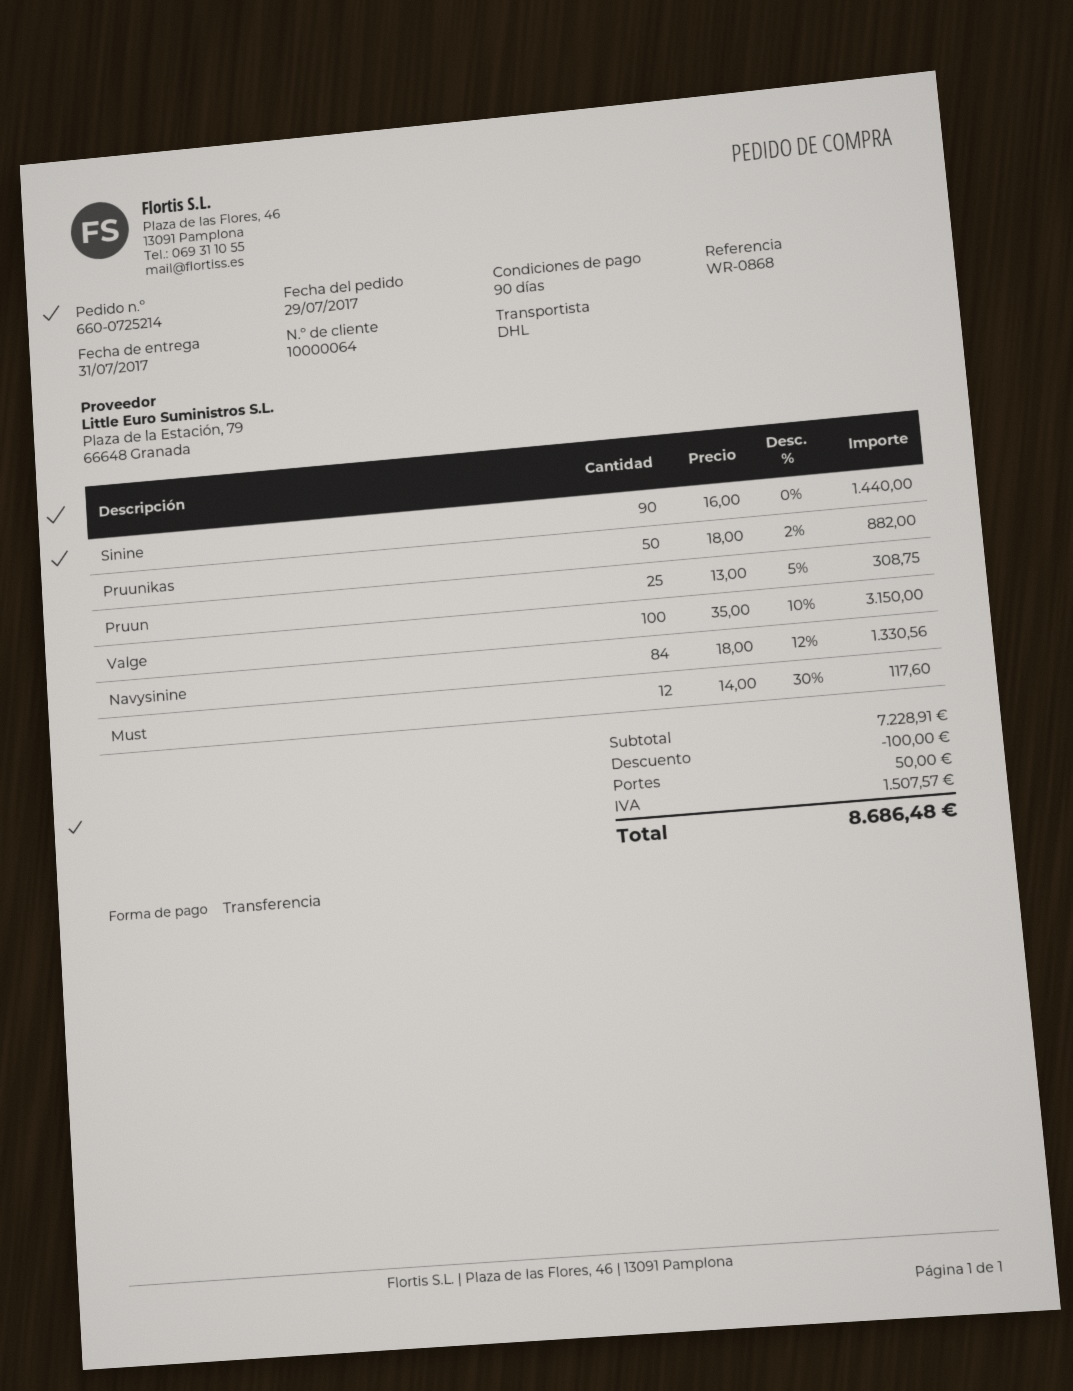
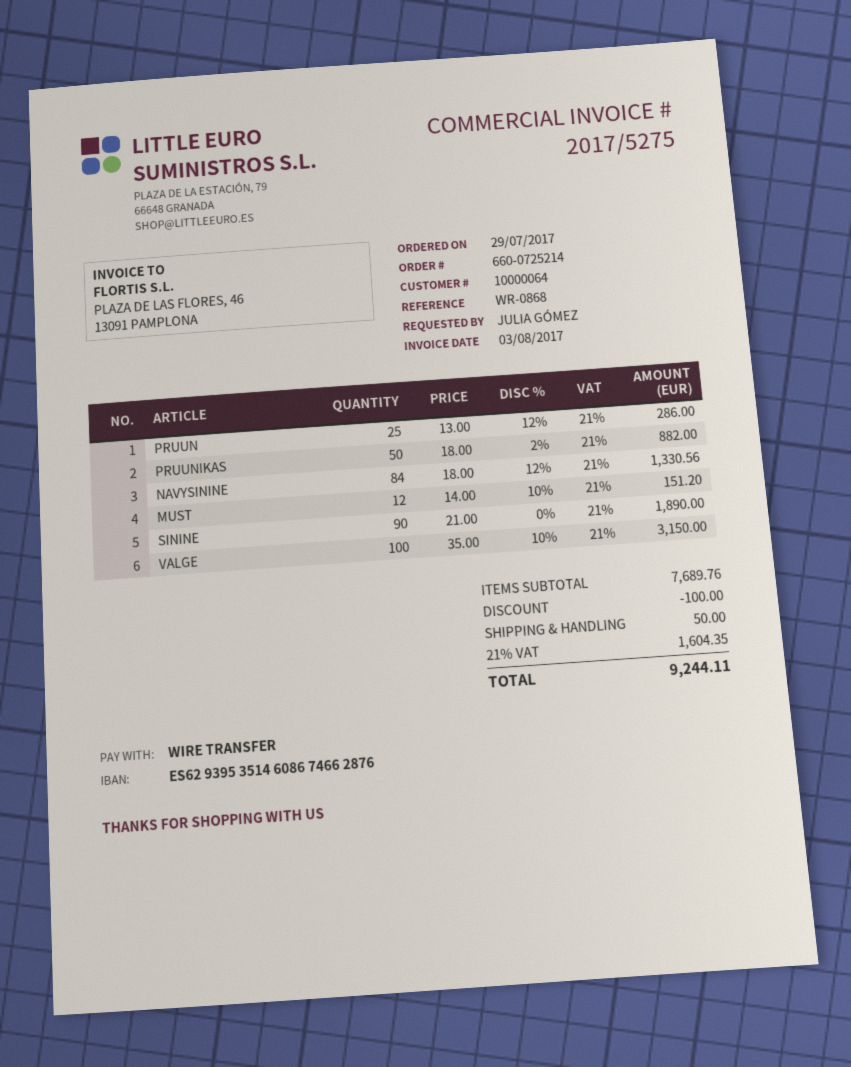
Sinine: 90 x 16.00 = 1440.00 -> 90 x 21.00 = 1890.00
Pruun: 25 x 13.00 - 5% = 308.75 -> 25 x 13.00 - 12% = 286.00
Must: 12 x 14.00 - 30% = 117.60 -> 12 x 14.00 - 10% = 151.20
subtotal: 7228.91 -> 7689.76
tax: 1507.57 -> 1604.35
total: 8686.48 -> 9244.11

